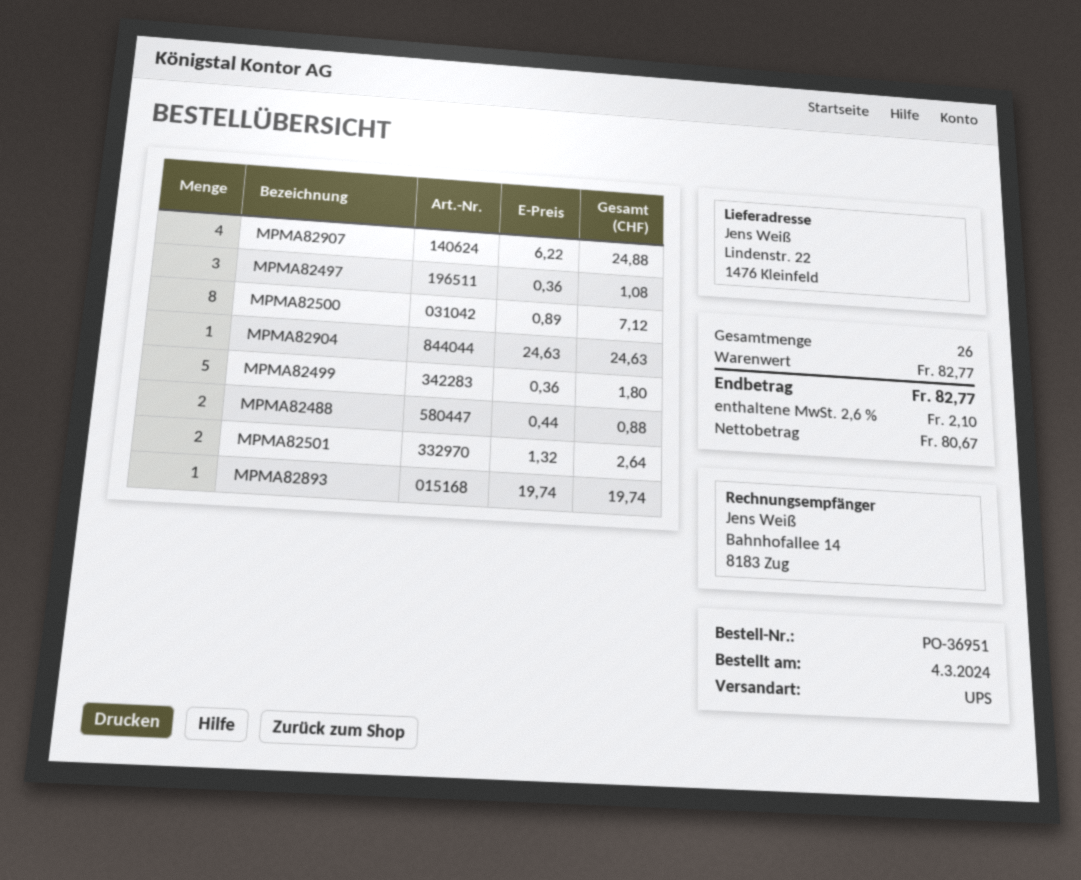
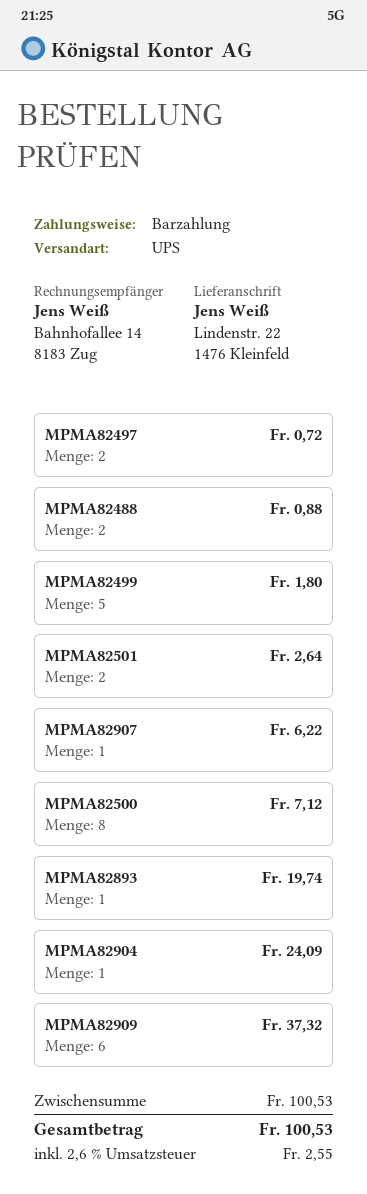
MPMA82907: 4 for 24.88 -> 1 for 6.22
MPMA82497: 3 for 1.08 -> 2 for 0.72
MPMA82904: 1 for 24.63 -> 1 for 24.09
MPMA82909: none -> 6 for 37.32
subtotal: 82.77 -> 100.53
tax: 2.6% = 2.10 -> 2.6% = 2.55
total: 82.77 -> 100.53

